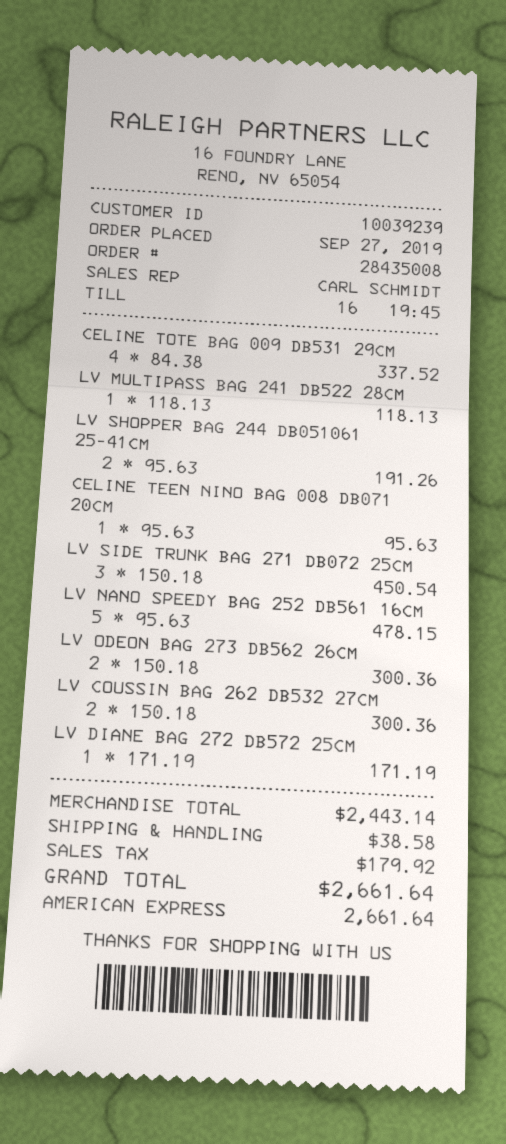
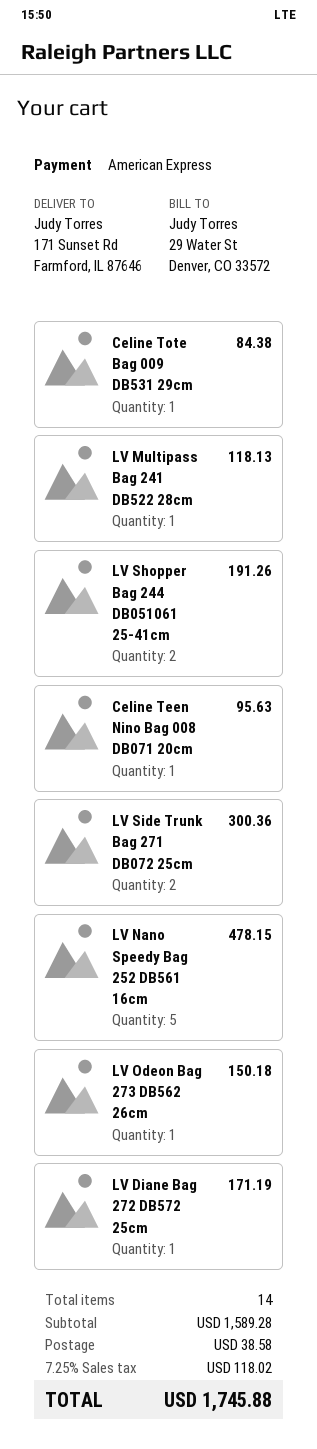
CELINE TOTE BAG 009 DB531 29CM: 4 for 337.52 -> 1 for 84.38
LV SIDE TRUNK BAG 271 DB072 25CM: 3 for 450.54 -> 2 for 300.36
LV ODEON BAG 273 DB562 26CM: 2 for 300.36 -> 1 for 150.18
LV COUSSIN BAG 262 DB532 27CM: 2 for 300.36 -> none
subtotal: 2443.14 -> 1589.28
tax: 179.92 -> 118.02
total: 2661.64 -> 1745.88

